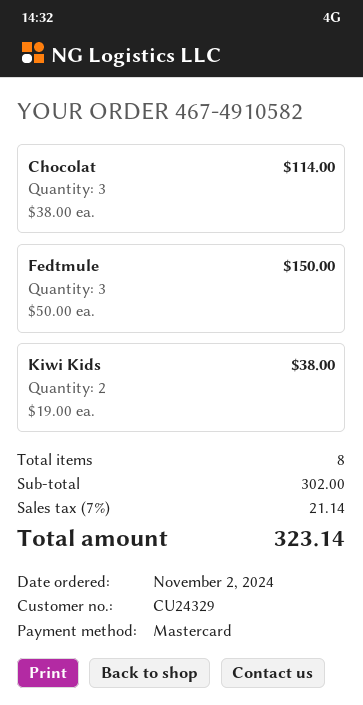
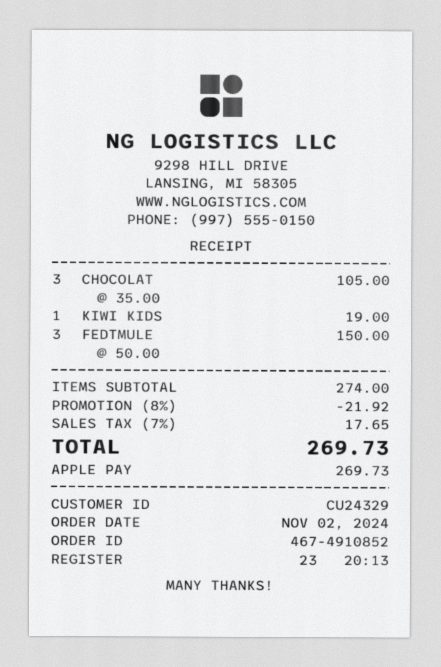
order number: 467-4910582 -> 467-4910852
payment method: Mastercard -> Apple Pay
Chocolat: 3 x 38.00 = 114.00 -> 3 x 35.00 = 105.00
Kiwi Kids: 2 x 19.00 = 38.00 -> 1 x 19.00 = 19.00
subtotal: 302.00 -> 274.00
discount: none -> 8% = 21.92
tax: 7% = 21.14 -> 7% = 17.65
total: 323.14 -> 269.73

